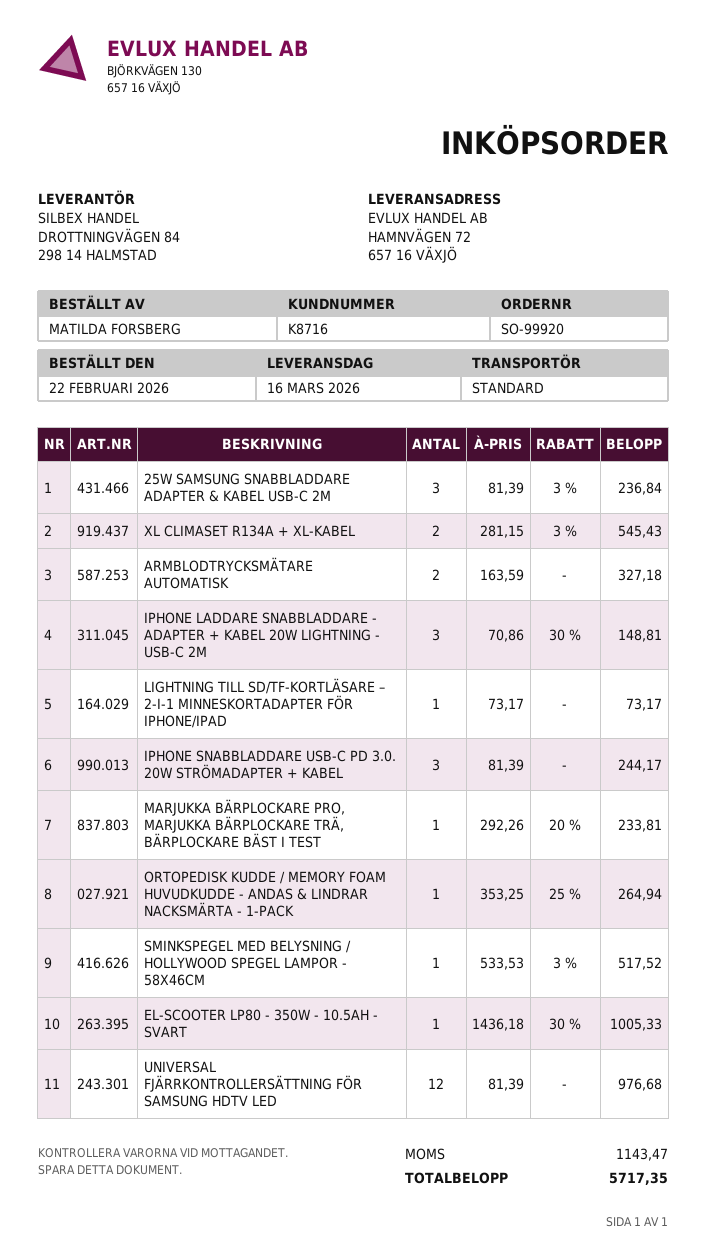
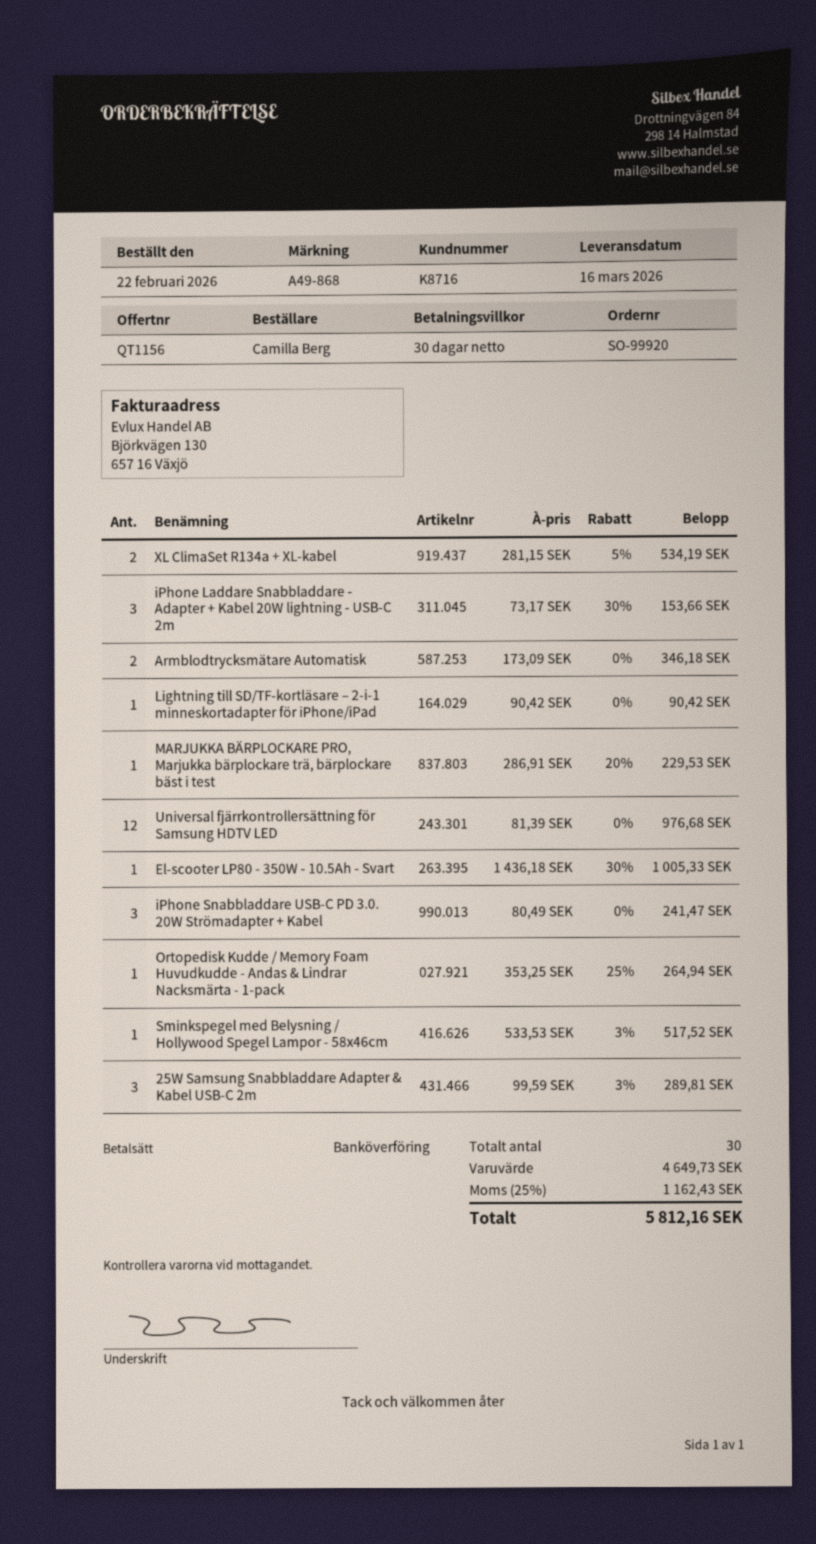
ordered by: MATILDA FORSBERG -> Camilla Berg
25W SAMSUNG SNABBLADDARE ADAPTER & KABEL USB-C 2M: 3 x 81.39 - 3% = 236.84 -> 3 x 99.59 - 3% = 289.81
XL CLIMASET R134A + XL-KABEL: 2 x 281.15 - 3% = 545.43 -> 2 x 281.15 - 5% = 534.19
ARMBLODTRYCKSMÄTARE AUTOMATISK: 2 x 163.59 = 327.18 -> 2 x 173.09 = 346.18
IPHONE LADDARE SNABBLADDARE - ADAPTER + KABEL 20W LIGHTNING - USB-C 2M: 3 x 70.86 - 30% = 148.81 -> 3 x 73.17 - 30% = 153.66
LIGHTNING TILL SD/TF-KORTLÄSARE – 2-I-1 MINNESKORTADAPTER FÖR IPHONE/IPAD: 1 x 73.17 = 73.17 -> 1 x 90.42 = 90.42
IPHONE SNABBLADDARE USB-C PD 3.0. 20W STRÖMADAPTER + KABEL: 3 x 81.39 = 244.17 -> 3 x 80.49 = 241.47
MARJUKKA BÄRPLOCKARE PRO, MARJUKKA BÄRPLOCKARE TRÄ, BÄRPLOCKARE BÄST I TEST: 1 x 292.26 - 20% = 233.81 -> 1 x 286.91 - 20% = 229.53
tax: 1143.47 -> 1162.43
total: 5717.35 -> 5812.16

